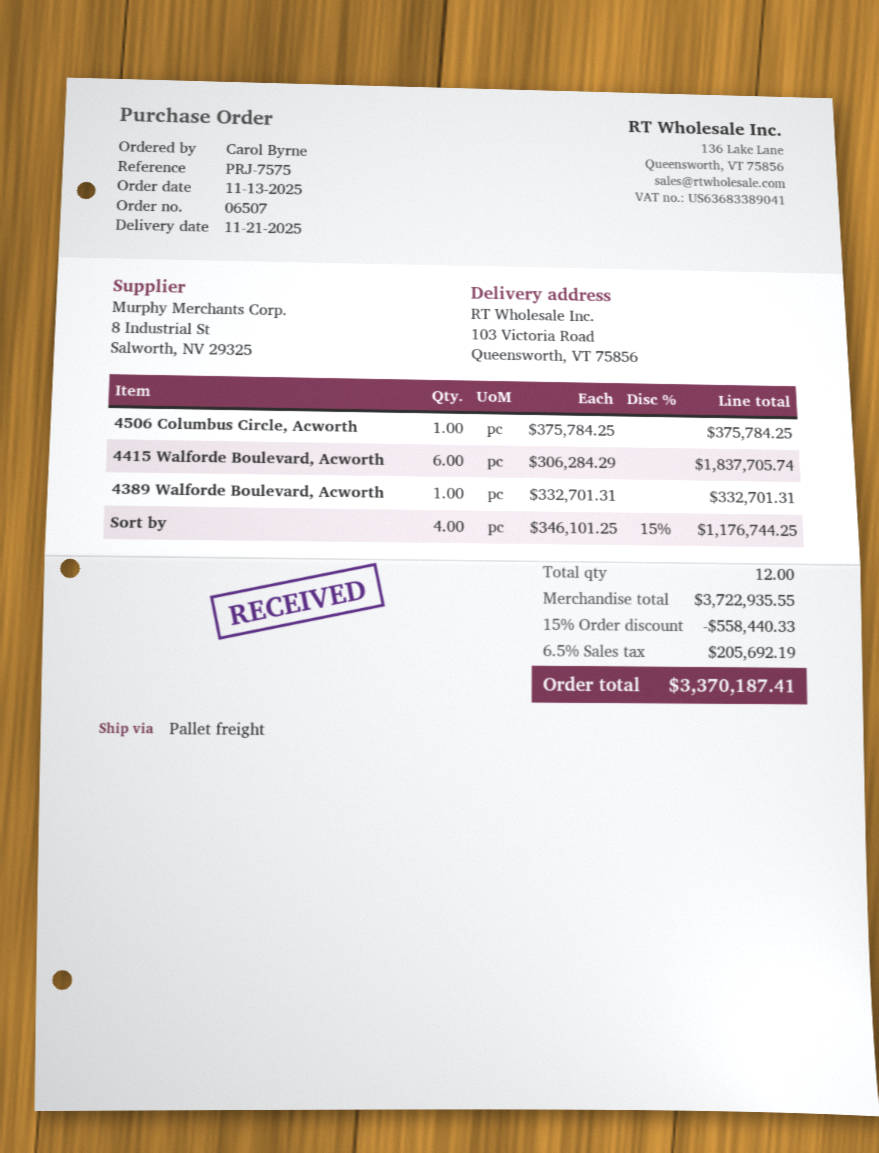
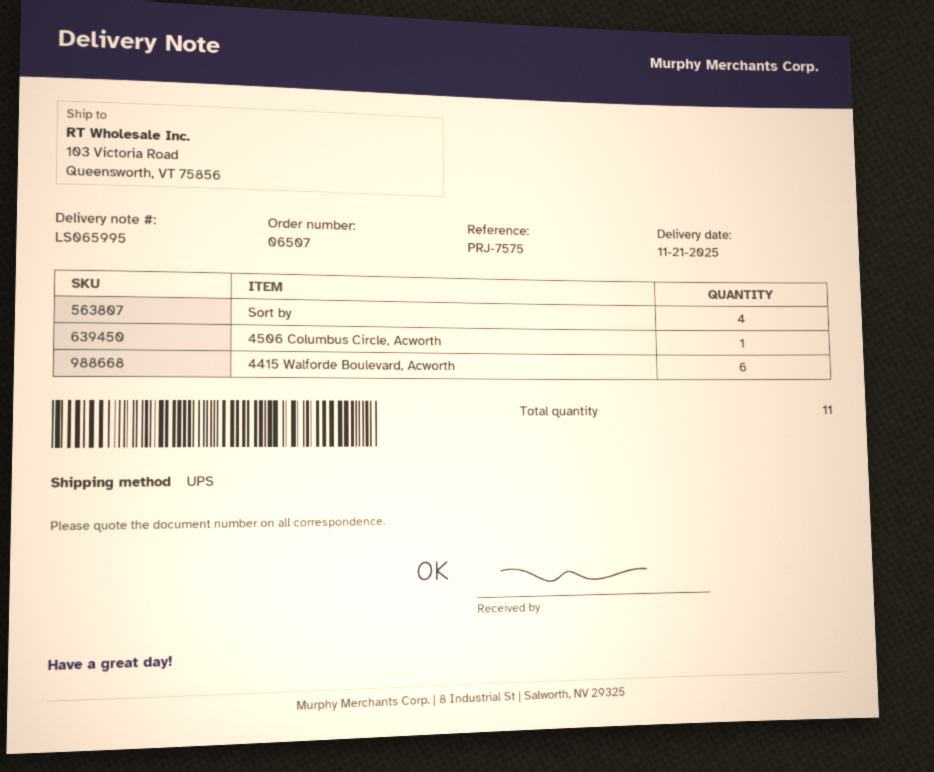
shipping method: pallet freight -> UPS
4389 Walforde Boulevard, Acworth: 1 -> none
total quantity: 12 -> 11

